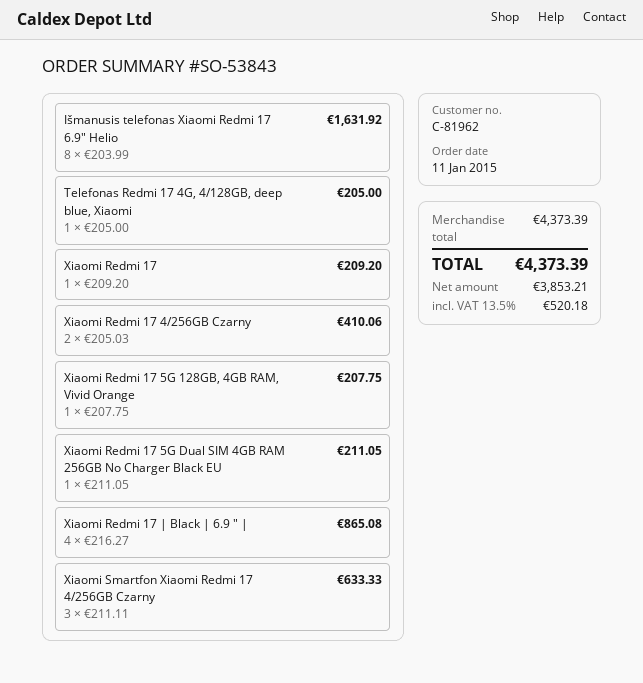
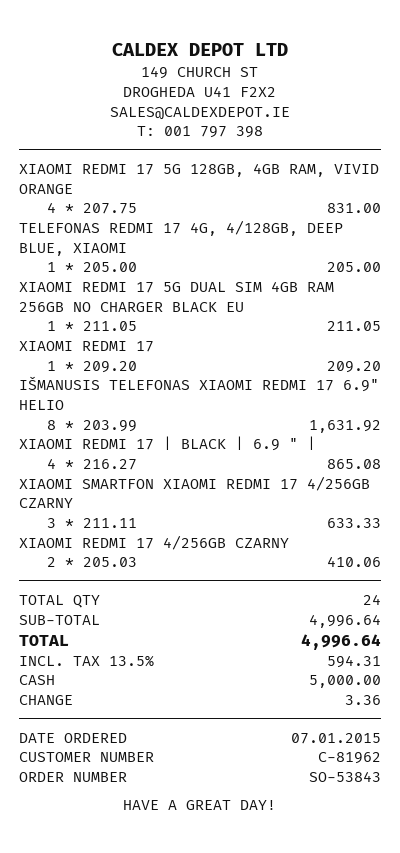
order date: 2015-01-11 -> 2015-01-07
Xiaomi Redmi 17 5G 128GB, 4GB RAM, Vivid Orange: 1 x 207.75 = 207.75 -> 4 x 207.75 = 831.00
subtotal: 4373.39 -> 4996.64
tax: 13.5% = 520.18 -> 13.5% = 594.31
total: 4373.39 -> 4996.64

